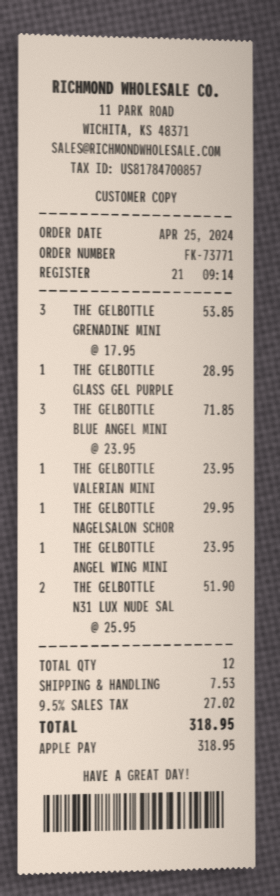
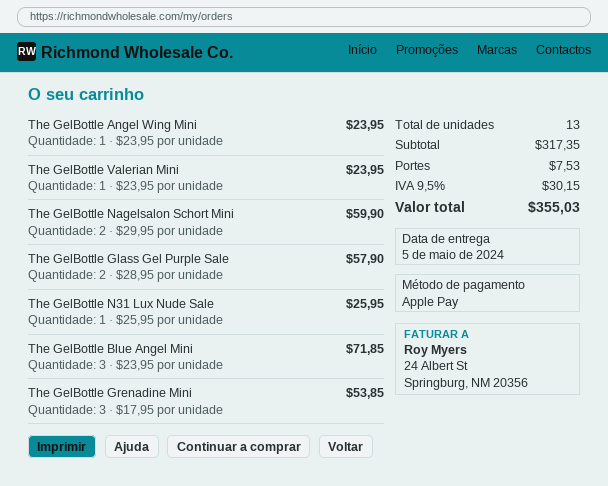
THE GELBOTTLE GLASS GEL PURPLE: 1 x 28.95 = 28.95 -> 2 x 28.95 = 57.90
THE GELBOTTLE NAGELSALON SCHOR: 1 x 29.95 = 29.95 -> 2 x 29.95 = 59.90
THE GELBOTTLE N31 LUX NUDE SAL: 2 x 25.95 = 51.90 -> 1 x 25.95 = 25.95
total quantity: 12 -> 13
tax: 9.5% = 27.02 -> 9.5% = 30.15
total: 318.95 -> 355.03

